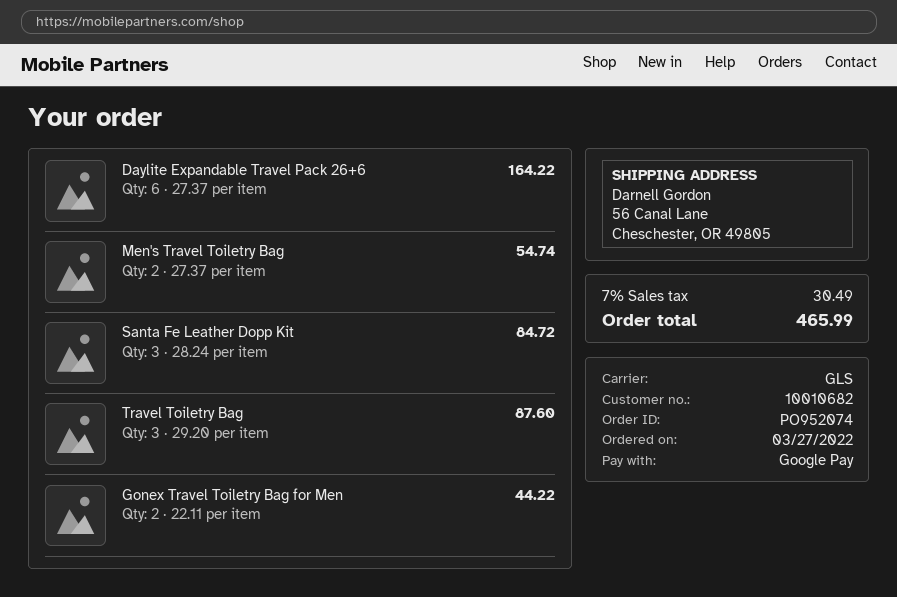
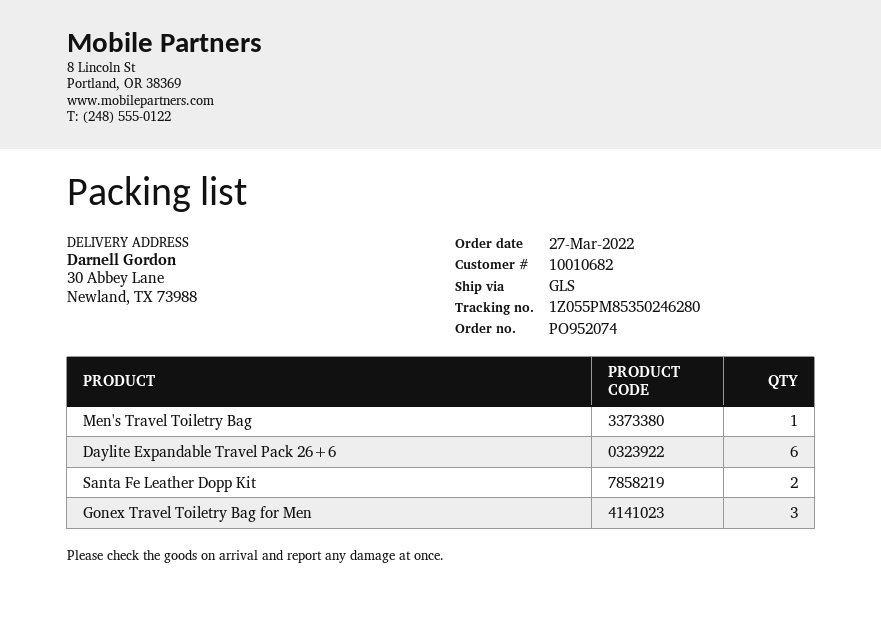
ship to: 56 Canal Lane, Cheschester, OR 49805 -> 30 Abbey Lane, Newland, TX 73988
Men's Travel Toiletry Bag: 2 -> 1
Santa Fe Leather Dopp Kit: 3 -> 2
Travel Toiletry Bag: 3 -> none
Gonex Travel Toiletry Bag for Men: 2 -> 3

